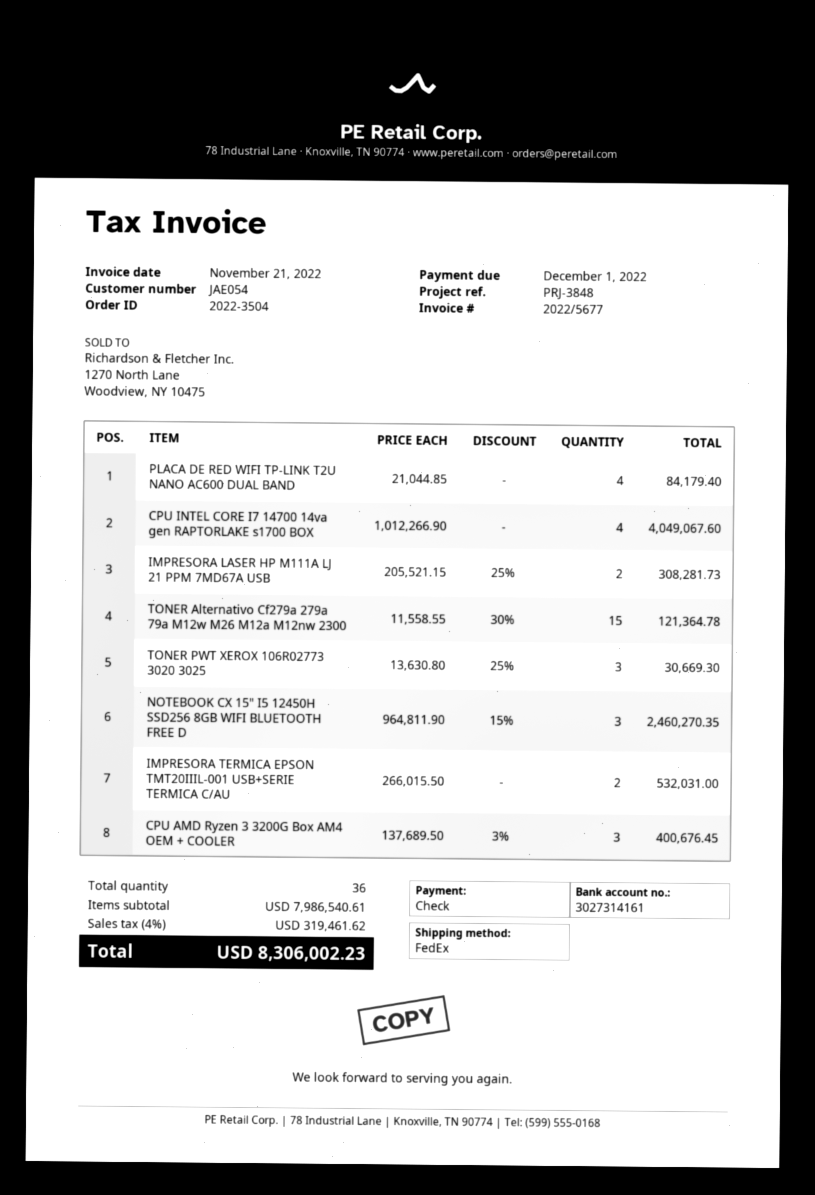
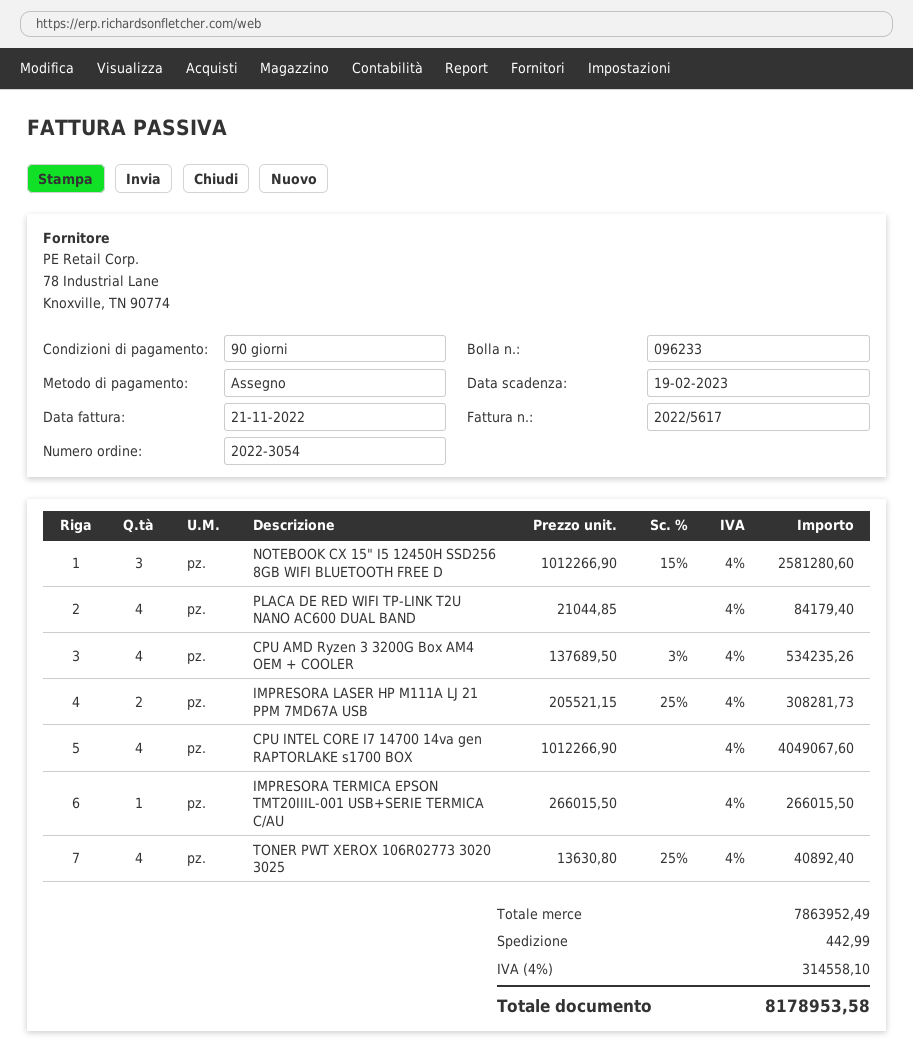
order number: 2022-3504 -> 2022-3054
invoice number: 2022/5677 -> 2022/5617
due date: 2022-12-01 -> 2023-02-19
TONER Alternativo Cf279a 279a 79a M12w M26 M12a M12nw 2300: 15 x 11558.55 - 30% = 121364.78 -> none
TONER PWT XEROX 106R02773 3020 3025: 3 x 13630.80 - 25% = 30669.30 -> 4 x 13630.80 - 25% = 40892.40
NOTEBOOK CX 15" I5 12450H SSD256 8GB WIFI BLUETOOTH FREE D: 3 x 964811.90 - 15% = 2460270.35 -> 3 x 1012266.90 - 15% = 2581280.60
IMPRESORA TERMICA EPSON TMT20IIIL-001 USB+SERIE TERMICA C/AU: 2 x 266015.50 = 532031.00 -> 1 x 266015.50 = 266015.50
CPU AMD Ryzen 3 3200G Box AM4 OEM + COOLER: 3 x 137689.50 - 3% = 400676.45 -> 4 x 137689.50 - 3% = 534235.26
subtotal: 7986540.61 -> 7863952.49
shipping: none -> 442.99
tax: 4% = 319461.62 -> 4% = 314558.10
total: 8306002.23 -> 8178953.58

